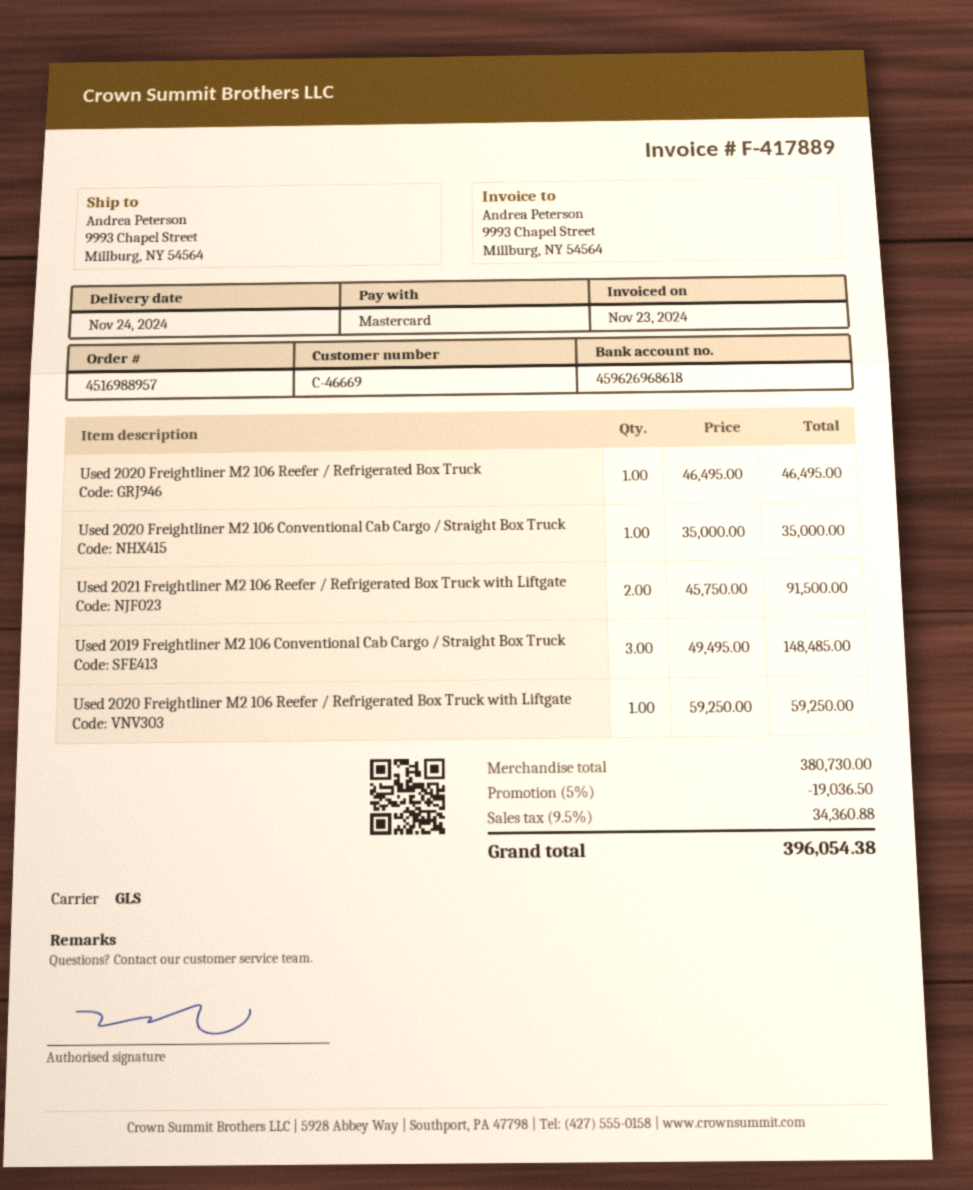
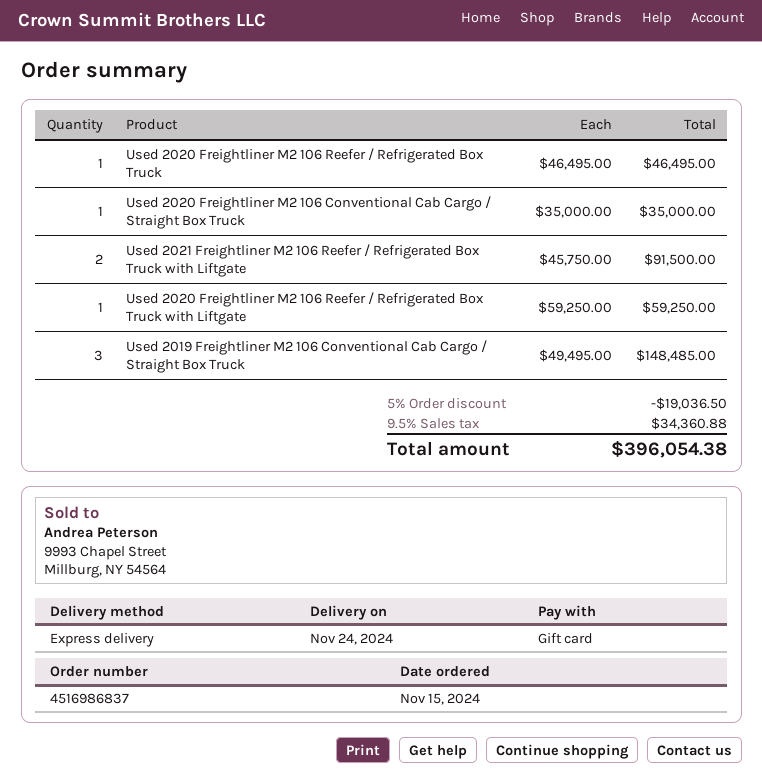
order number: 4516988957 -> 4516986837
payment method: Mastercard -> gift card
shipping method: GLS -> express

